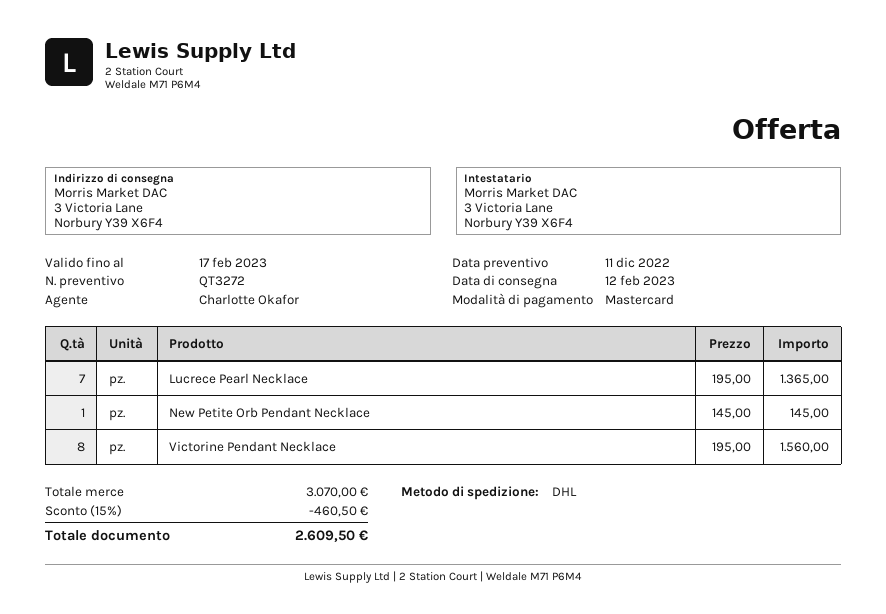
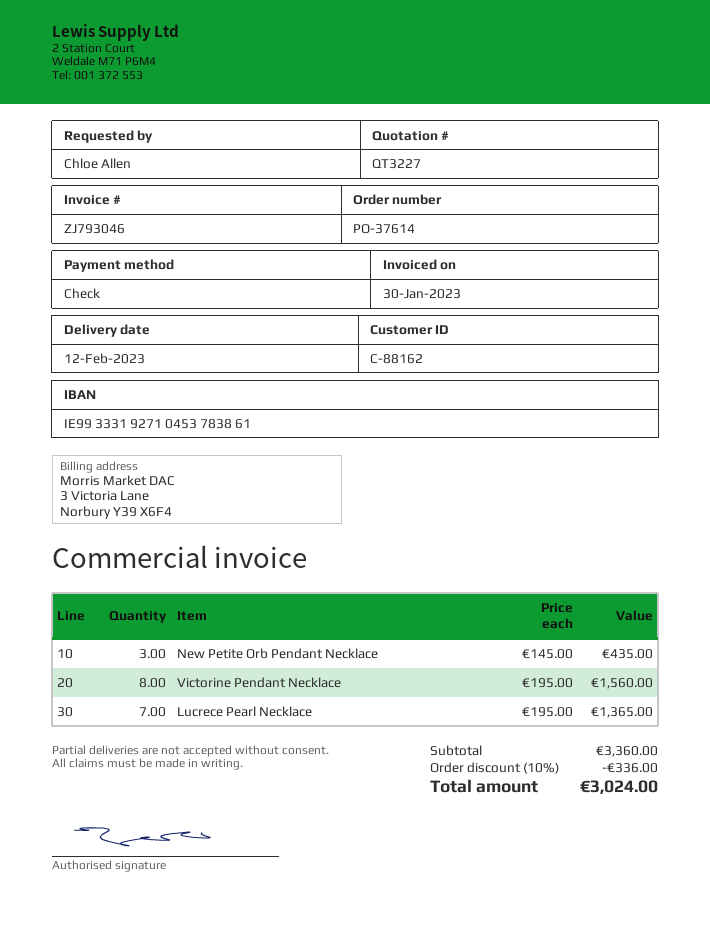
quote number: QT3272 -> QT3227
payment method: Mastercard -> cheque
New Petite Orb Pendant Necklace: 1 x 145.00 = 145.00 -> 3 x 145.00 = 435.00
subtotal: 3070.00 -> 3360.00
discount: 15% = 460.50 -> 10% = 336.00
total: 2609.50 -> 3024.00

